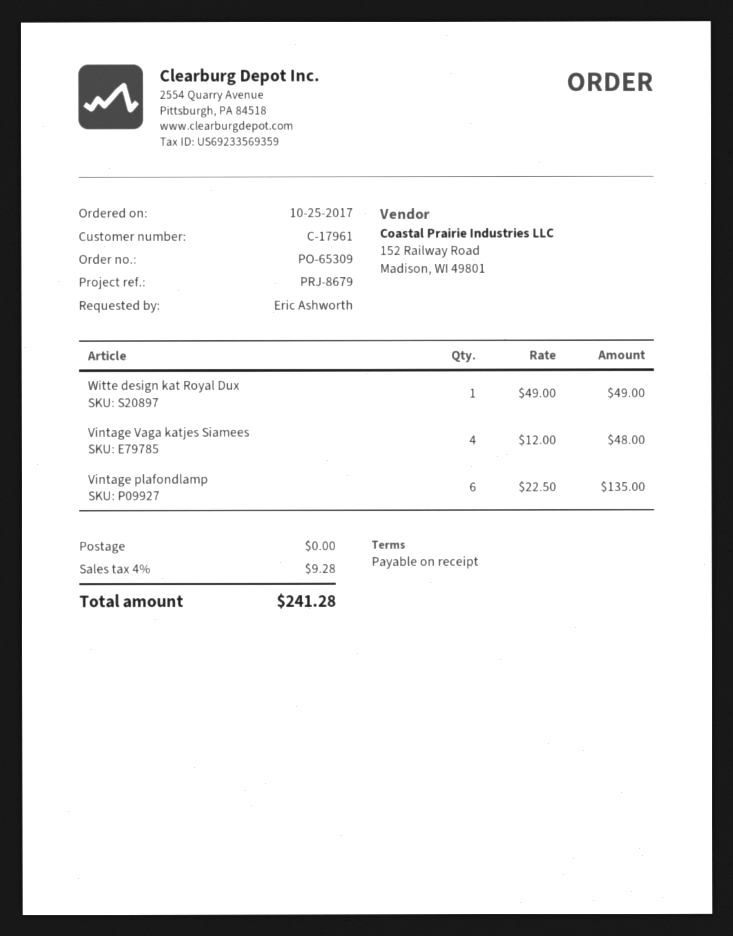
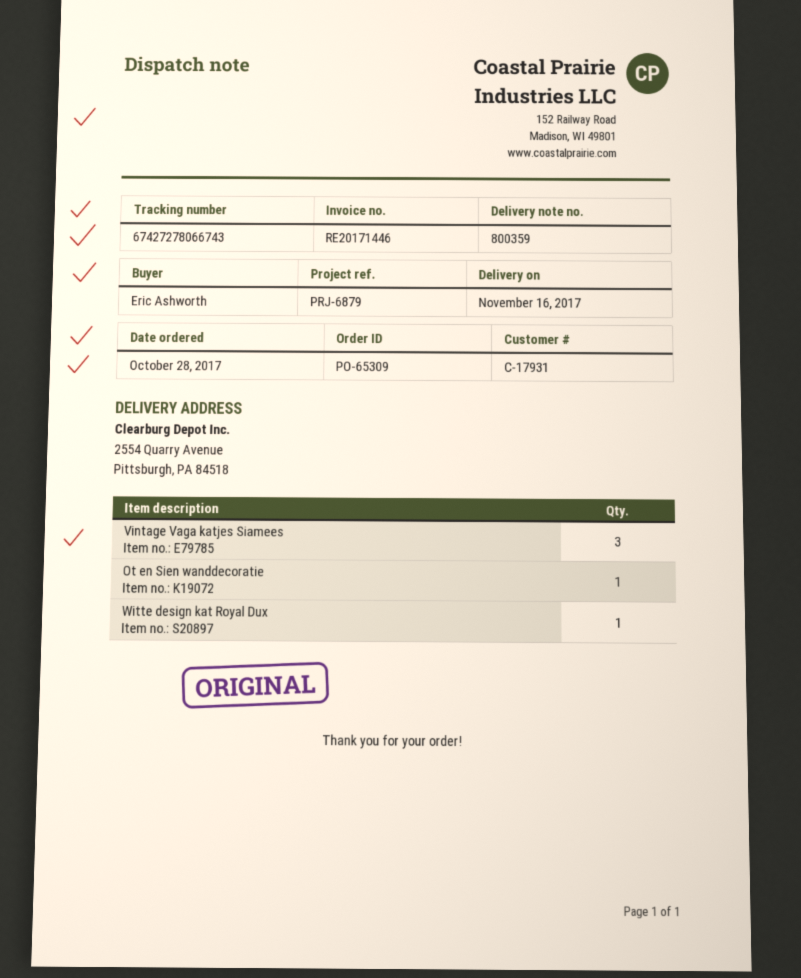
order date: 2017-10-25 -> 2017-10-28
customer number: C-17961 -> C-17931
reference: PRJ-8679 -> PRJ-6879
Vintage Vaga katjes Siamees: 4 -> 3
Vintage plafondlamp: 6 -> none
Ot en Sien wanddecoratie: none -> 1

